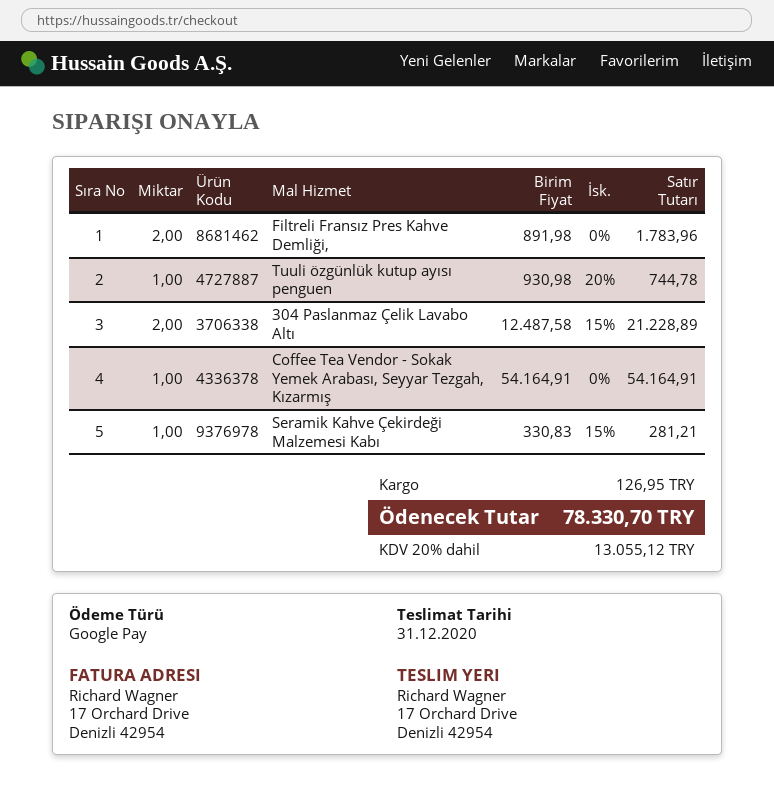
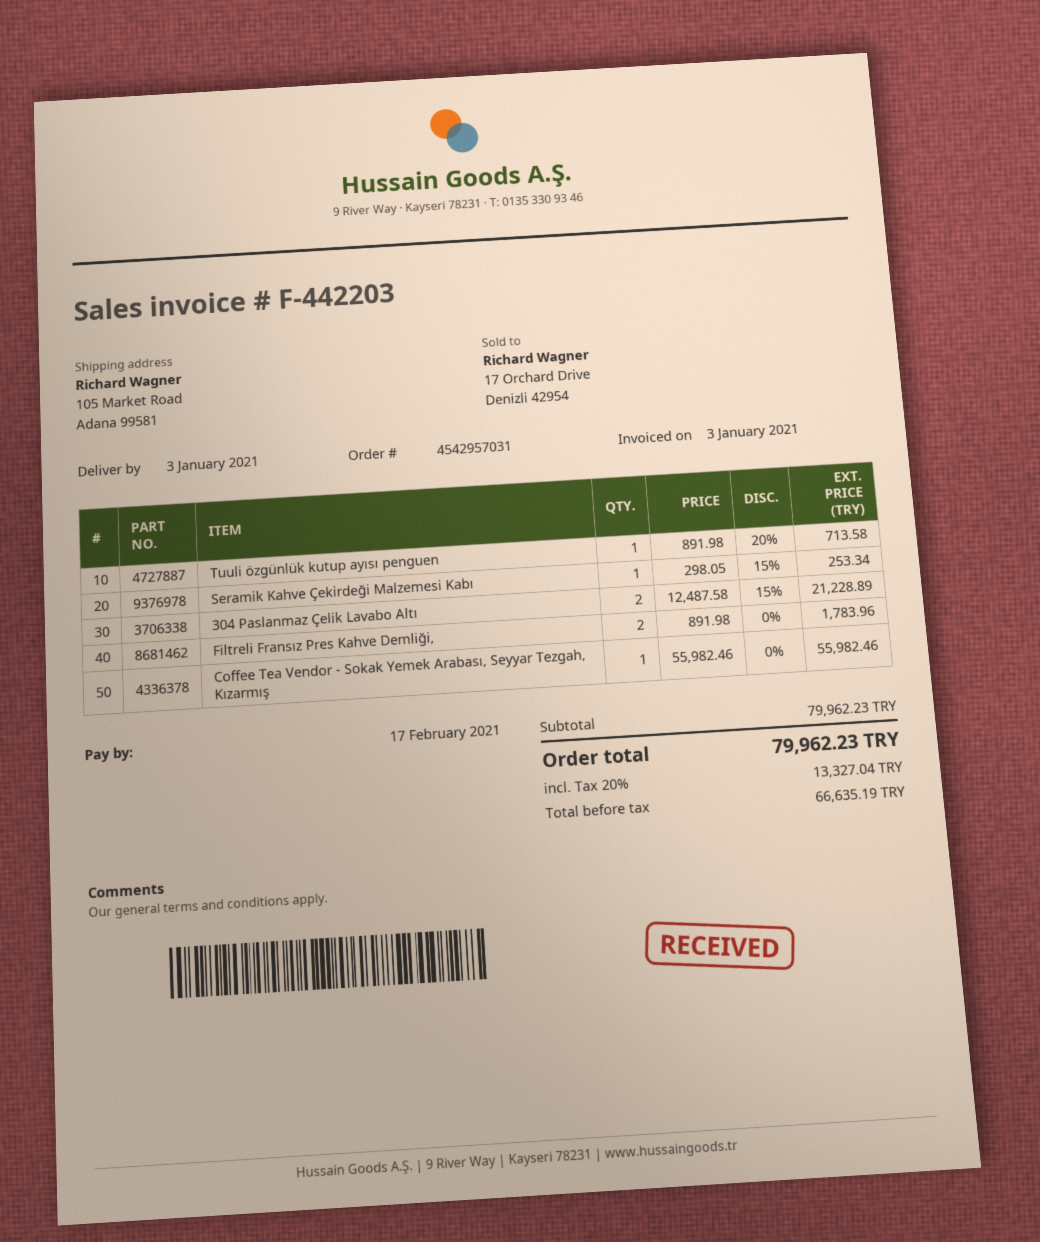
delivery date: 2020-12-31 -> 2021-01-03
ship to: 17 Orchard Drive, Denizli 42954 -> 105 Market Road, Adana 99581
Tuuli özgünlük kutup ayısı penguen: 1 x 930.98 - 20% = 744.78 -> 1 x 891.98 - 20% = 713.58
Coffee Tea Vendor - Sokak Yemek Arabası, Seyyar Tezgah, Kızarmış: 1 x 54164.91 = 54164.91 -> 1 x 55982.46 = 55982.46
Seramik Kahve Çekirdeği Malzemesi Kabı: 1 x 330.83 - 15% = 281.21 -> 1 x 298.05 - 15% = 253.34
shipping: 126.95 -> none
tax: 20% = 13055.12 -> 20% = 13327.04
total: 78330.70 -> 79962.23

